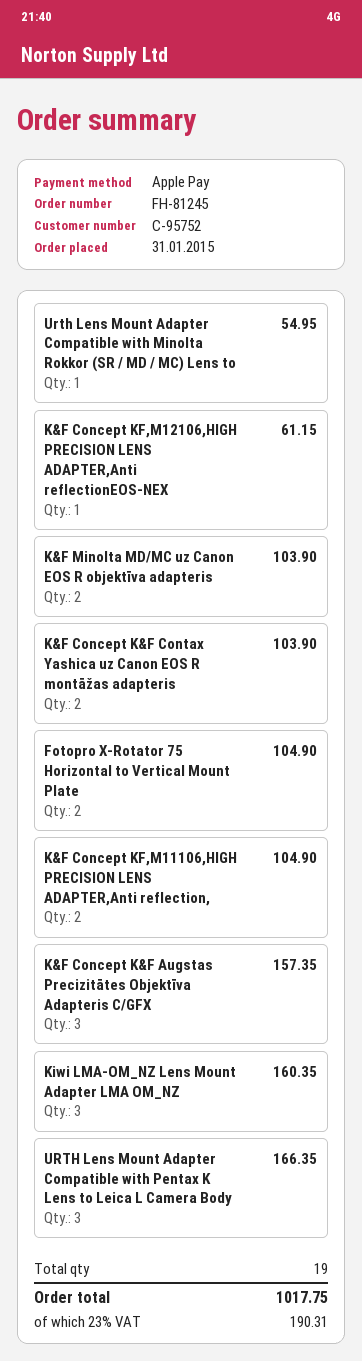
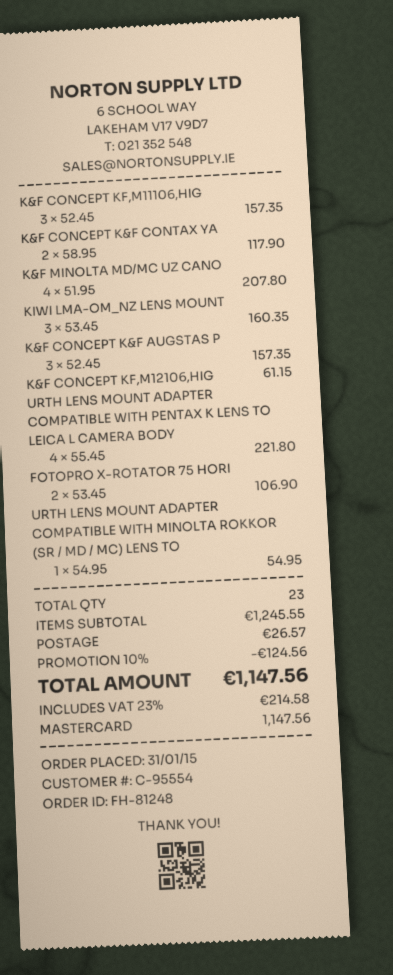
order number: FH-81245 -> FH-81248
customer number: C-95752 -> C-95554
payment method: Apple Pay -> Mastercard
K&F Minolta MD/MC uz Canon EOS R objektīva adapteris: 2 for 103.90 -> 4 for 207.80
K&F Concept K&F Contax Yashica uz Canon EOS R montāžas adapteris: 2 for 103.90 -> 2 for 117.90
Fotopro X-Rotator 75 Horizontal to Vertical Mount Plate: 2 for 104.90 -> 2 for 106.90
K&F Concept KF,M11106,HIGH PRECISION LENS ADAPTER,Anti reflection,: 2 for 104.90 -> 3 for 157.35
URTH Lens Mount Adapter Compatible with Pentax K Lens to Leica L Camera Body: 3 for 166.35 -> 4 for 221.80
total quantity: 19 -> 23
discount: none -> 10% = 124.56
shipping: none -> 26.57
tax: 23% = 190.31 -> 23% = 214.58
total: 1017.75 -> 1147.56

